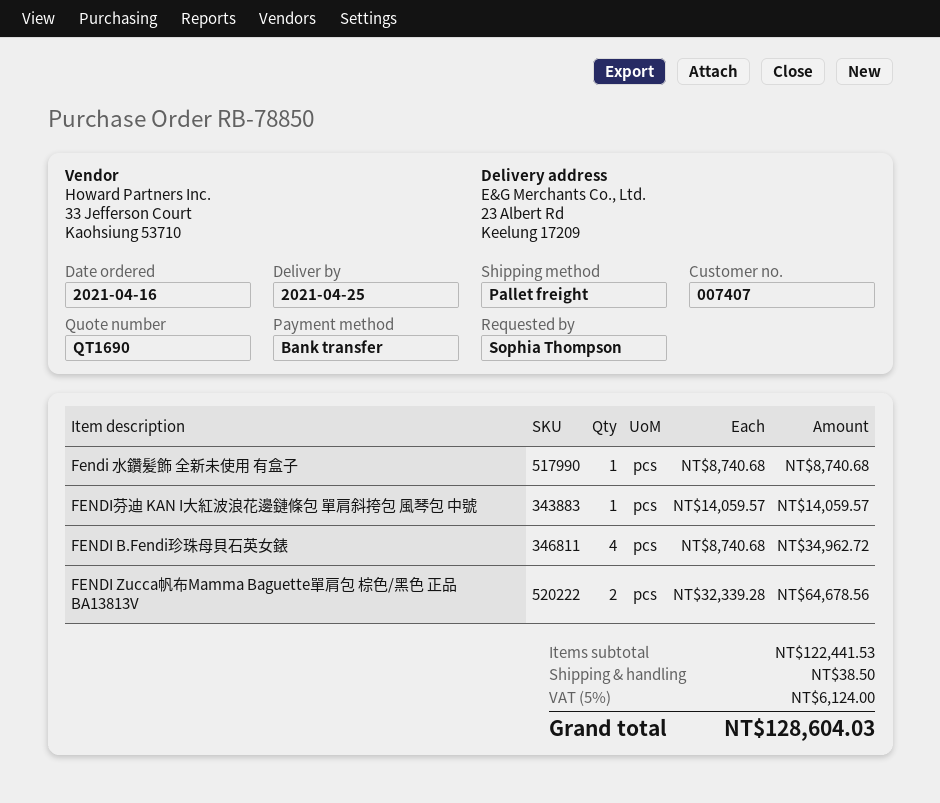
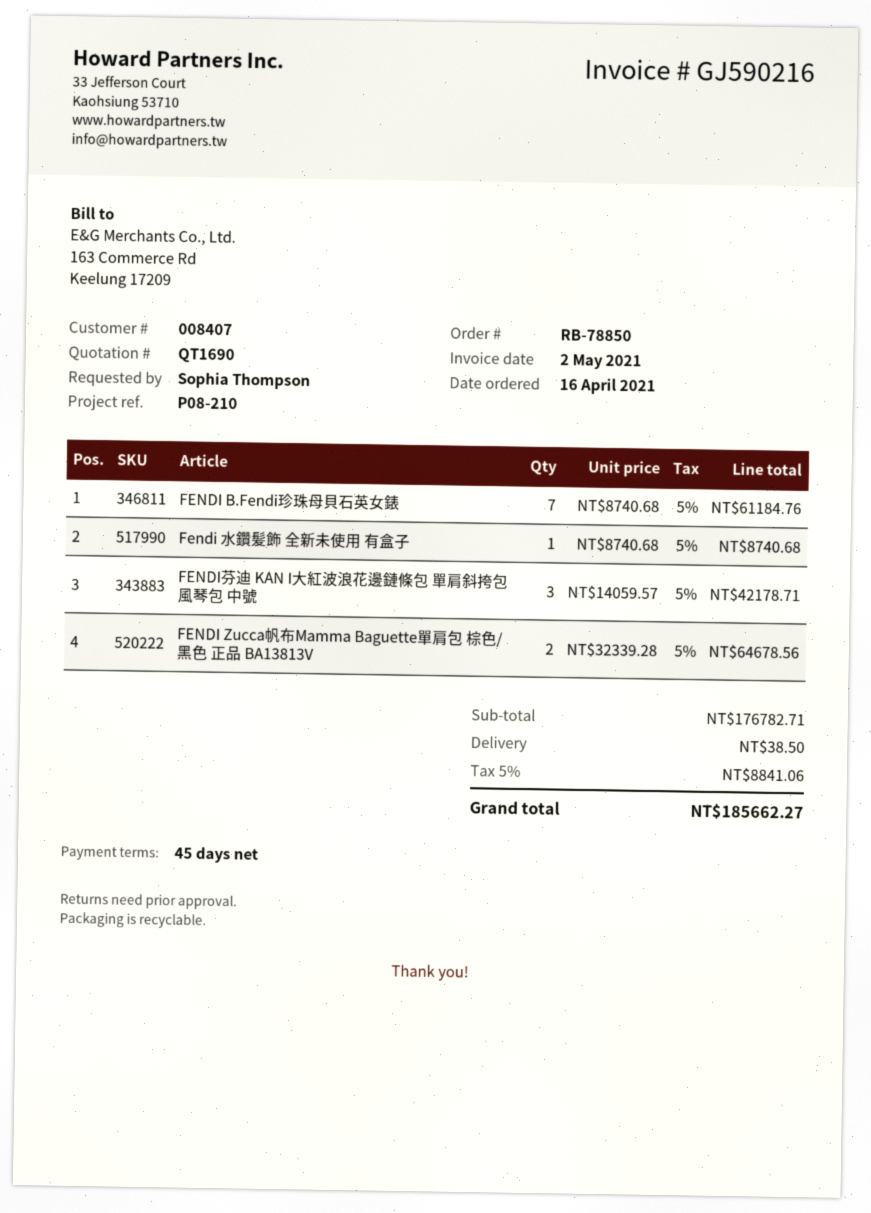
customer number: 007407 -> 008407
FENDI芬迪 KAN I大紅波浪花邊鏈條包 單肩斜挎包 風琴包 中號: 1 x 14059.57 = 14059.57 -> 3 x 14059.57 = 42178.71
FENDI B.Fendi珍珠母貝石英女錶: 4 x 8740.68 = 34962.72 -> 7 x 8740.68 = 61184.76
subtotal: 122441.53 -> 176782.71
tax: 5% = 6124.00 -> 5% = 8841.06
total: 128604.03 -> 185662.27

